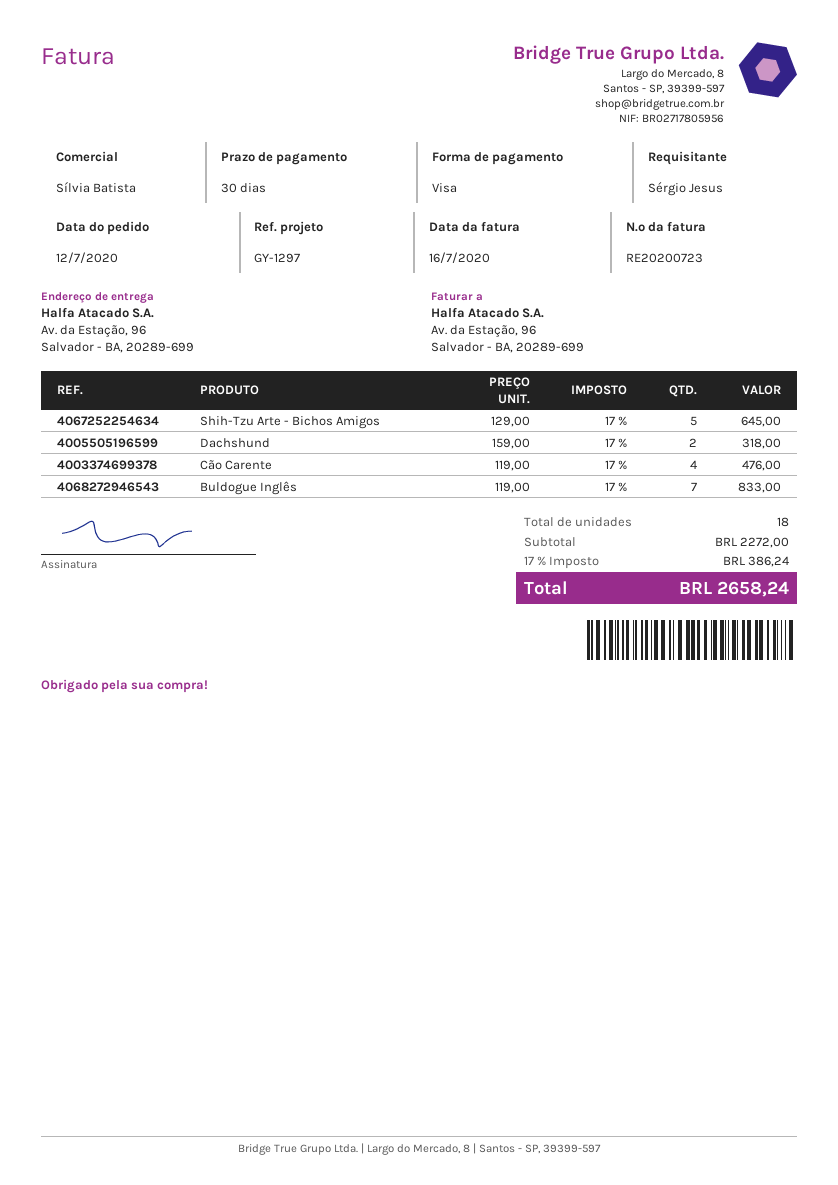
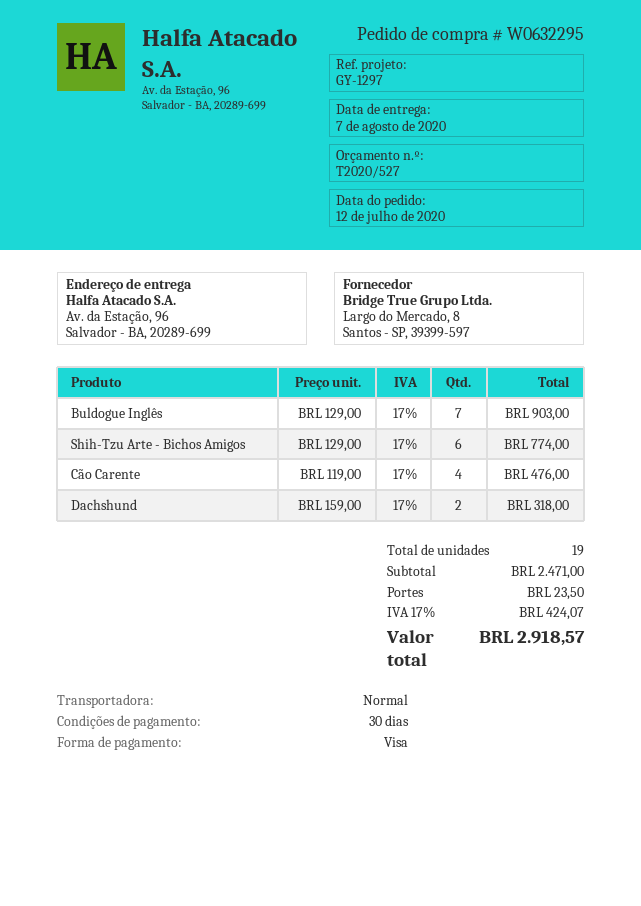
Shih-Tzu Arte - Bichos Amigos: 5 x 129.00 = 645.00 -> 6 x 129.00 = 774.00
Buldogue Inglês: 7 x 119.00 = 833.00 -> 7 x 129.00 = 903.00
total quantity: 18 -> 19
subtotal: 2272.00 -> 2471.00
shipping: none -> 23.50
tax: 17% = 386.24 -> 17% = 424.07
total: 2658.24 -> 2918.57

